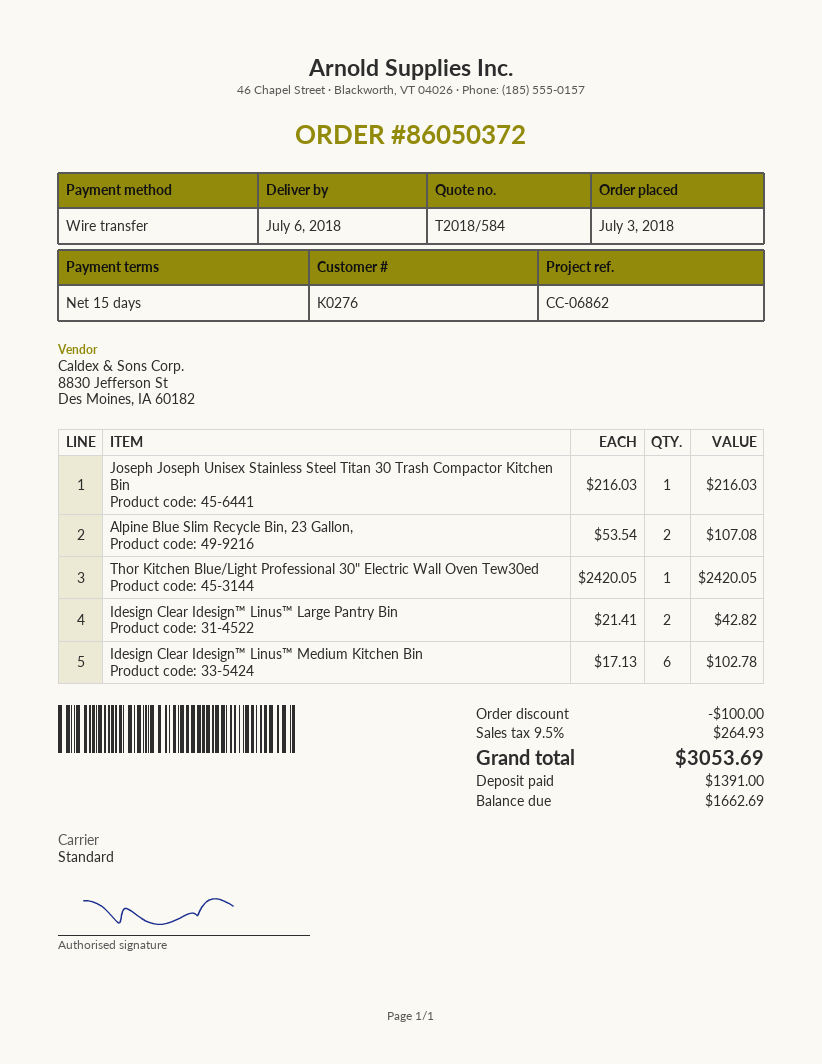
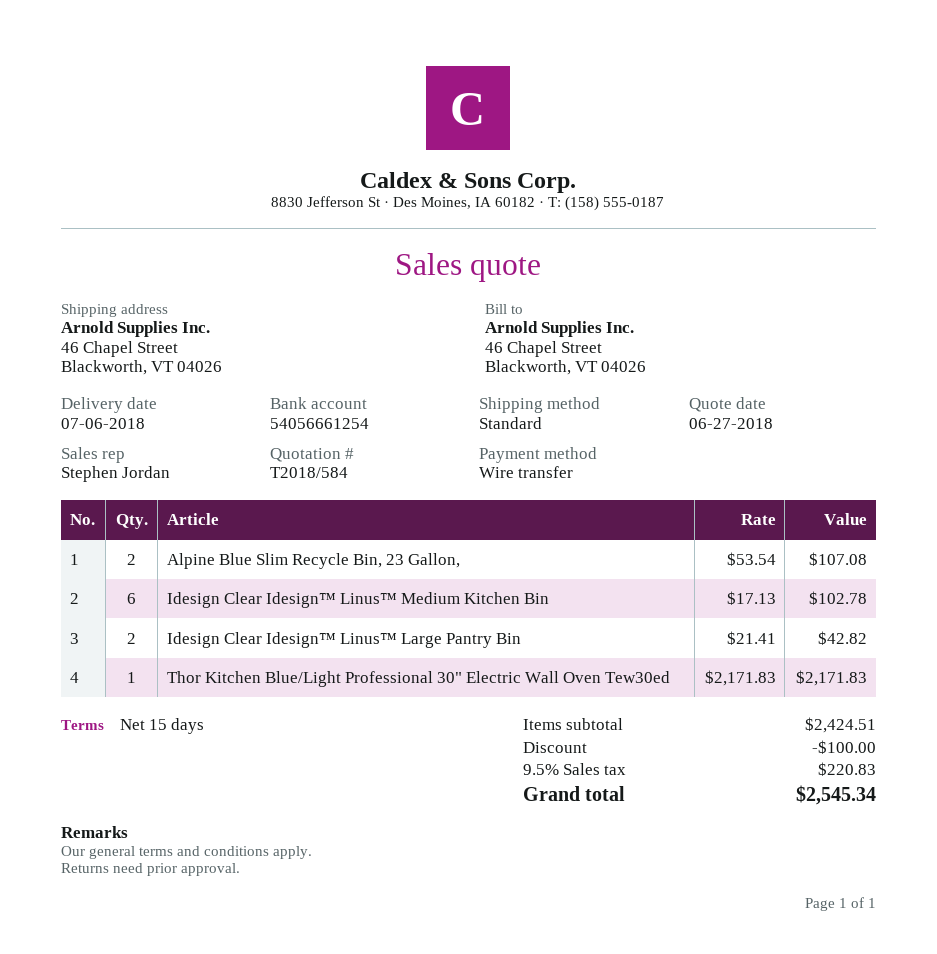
Joseph Joseph Unisex Stainless Steel Titan 30 Trash Compactor Kitchen Bin: 1 x 216.03 = 216.03 -> none
Thor Kitchen Blue/Light Professional 30" Electric Wall Oven Tew30ed: 1 x 2420.05 = 2420.05 -> 1 x 2171.83 = 2171.83
tax: 9.5% = 264.93 -> 9.5% = 220.83
total: 3053.69 -> 2545.34

